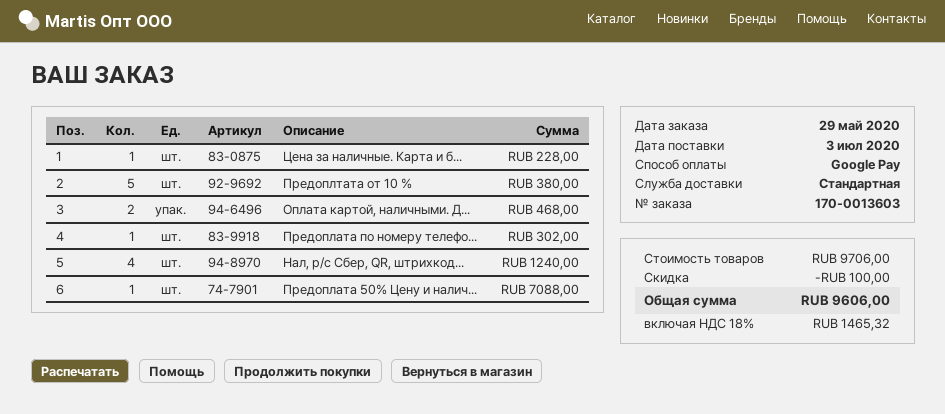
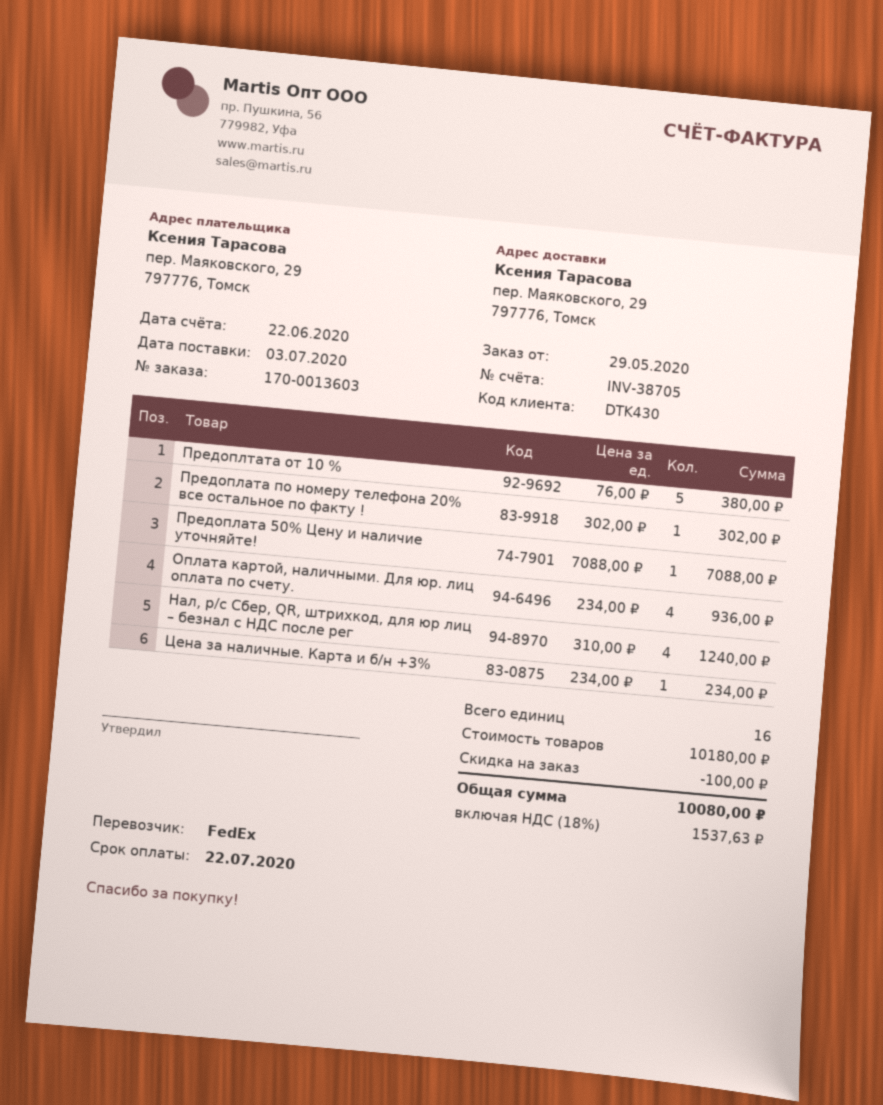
shipping method: standard -> FedEx
Цена за наличные. Карта и б...: 1 for 228.00 -> 1 for 234.00
Оплата картой, наличными. Д...: 2 for 468.00 -> 4 for 936.00
subtotal: 9706.00 -> 10180.00
tax: 18% = 1465.32 -> 18% = 1537.63
total: 9606.00 -> 10080.00

